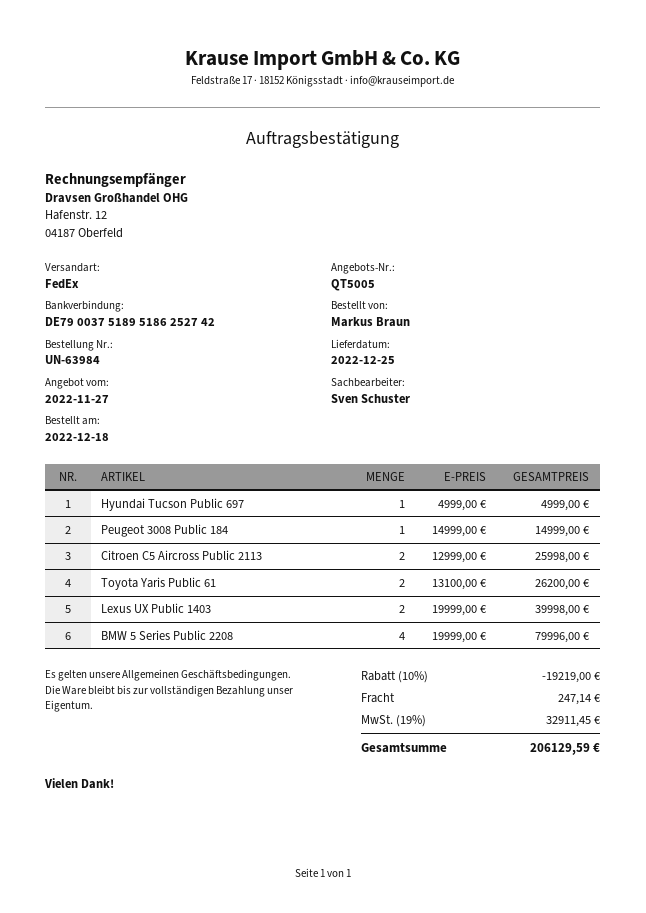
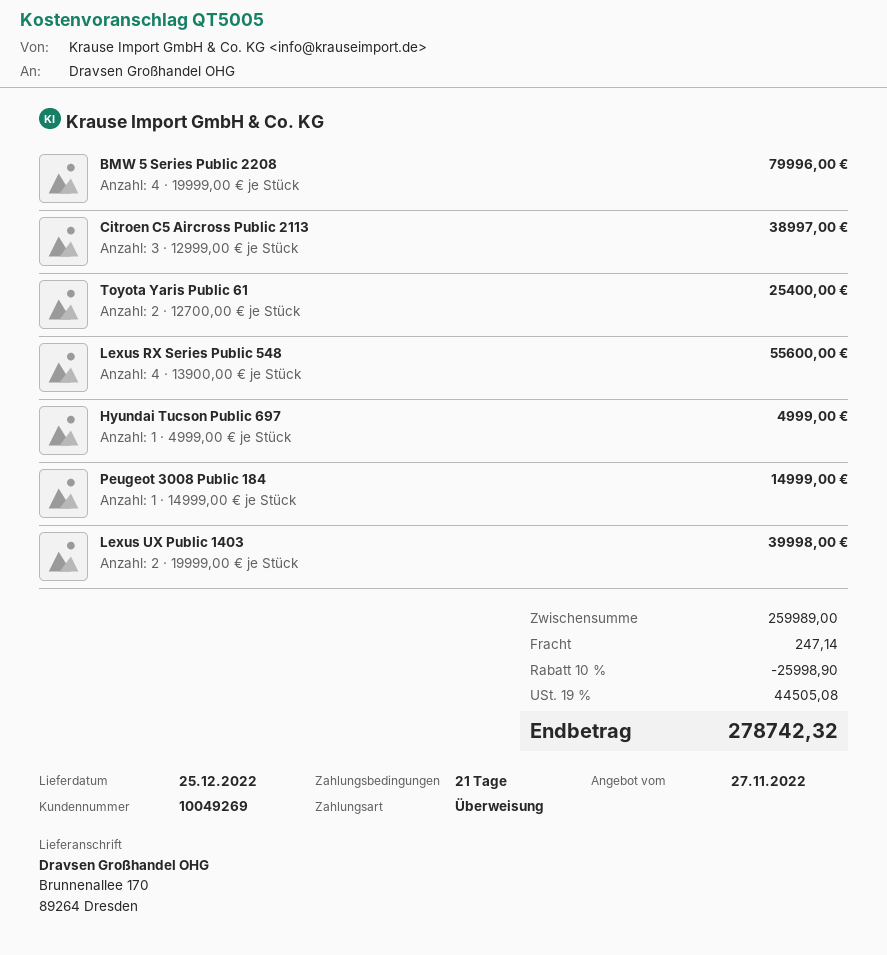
Citroen C5 Aircross Public 2113: 2 x 12999.00 = 25998.00 -> 3 x 12999.00 = 38997.00
Toyota Yaris Public 61: 2 x 13100.00 = 26200.00 -> 2 x 12700.00 = 25400.00
Lexus RX Series Public 548: none -> 4 x 13900.00 = 55600.00
discount: 10% = 19219.00 -> 10% = 25998.90
tax: 19% = 32911.45 -> 19% = 44505.08
total: 206129.59 -> 278742.32

